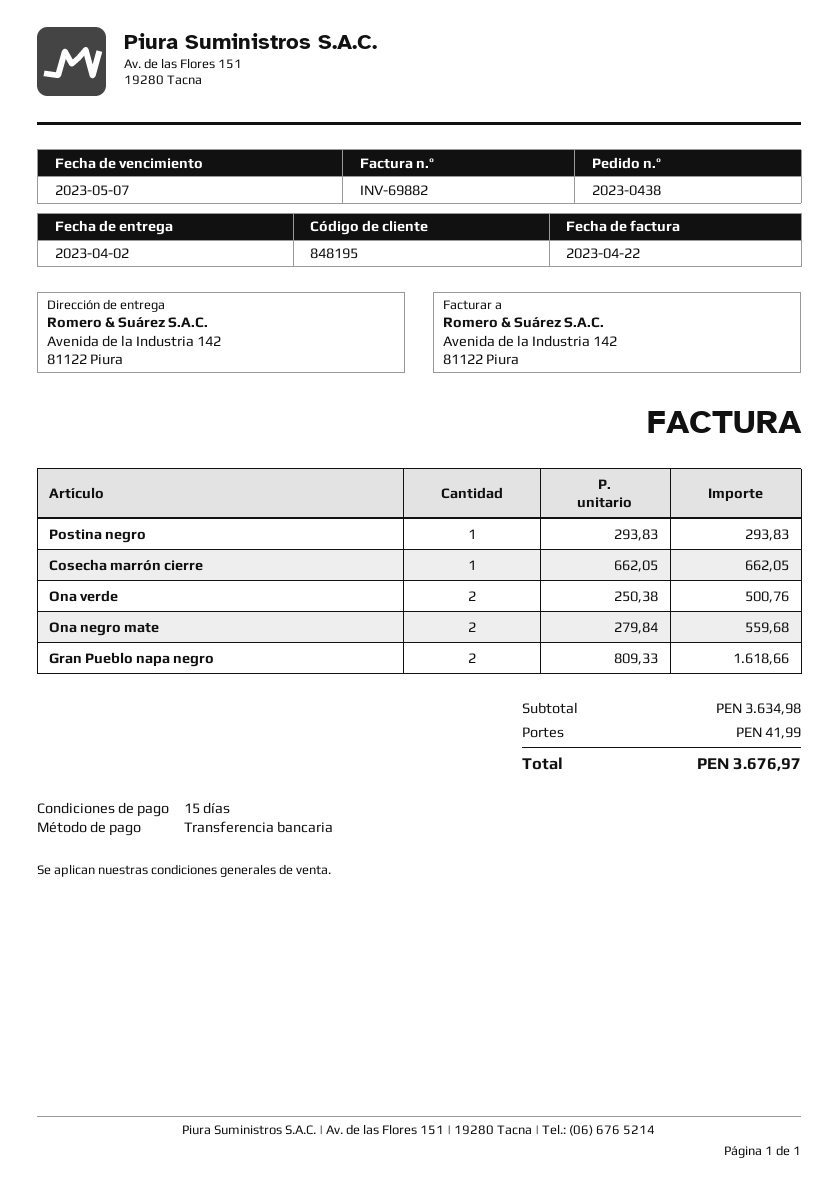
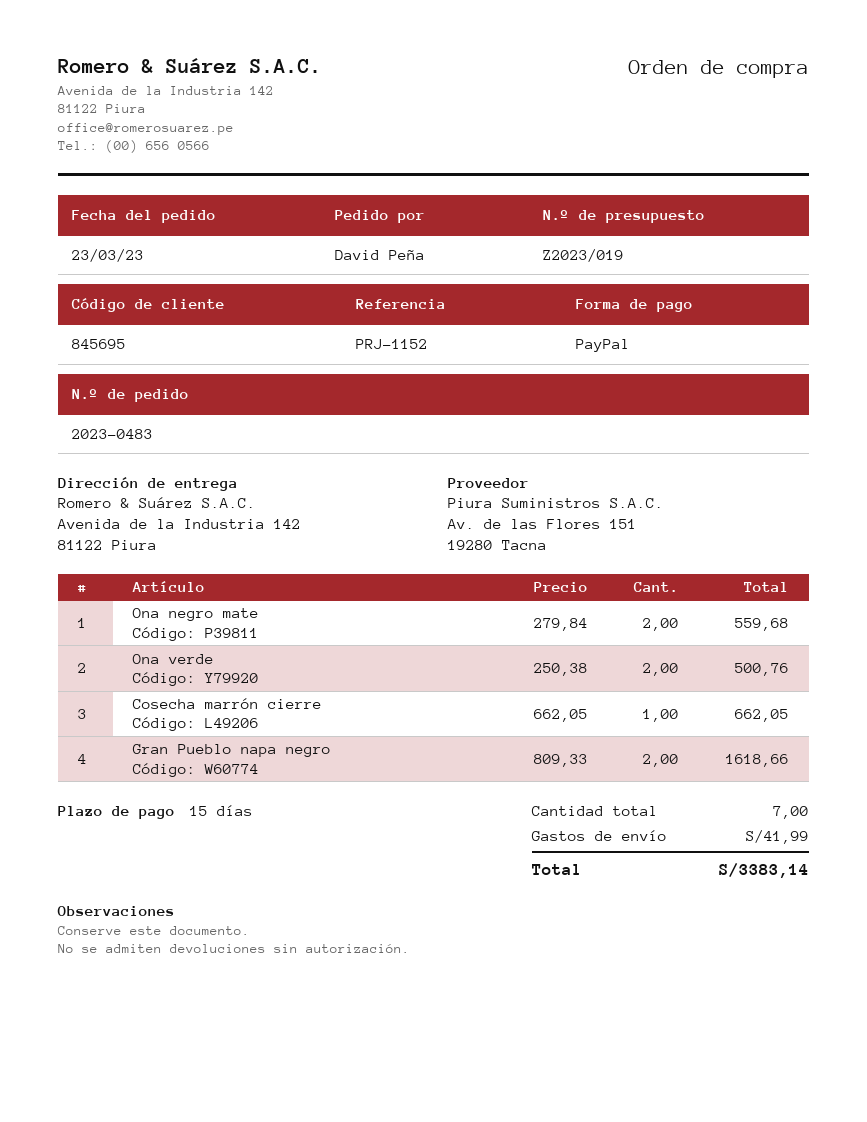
order number: 2023-0438 -> 2023-0483
customer number: 848195 -> 845695
payment method: bank transfer -> PayPal
Postina negro: 1 x 293.83 = 293.83 -> none
total: 3676.97 -> 3383.14

